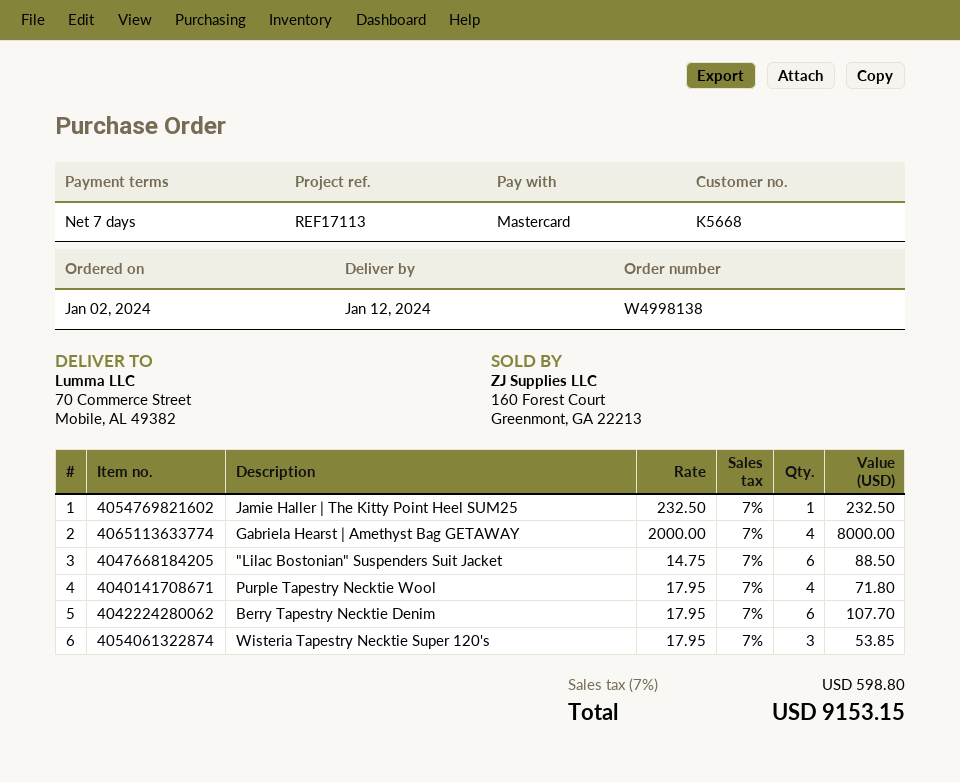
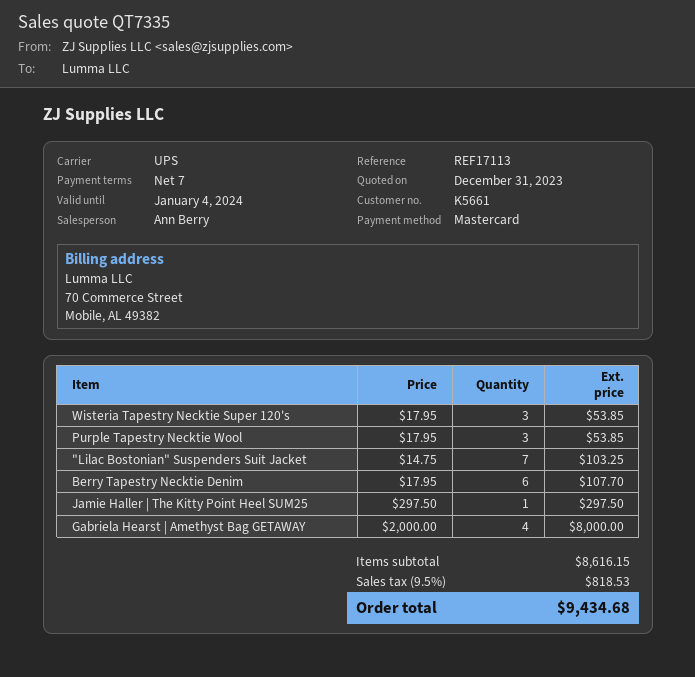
customer number: K5668 -> K5661
Jamie Haller | The Kitty Point Heel SUM25: 1 x 232.50 = 232.50 -> 1 x 297.50 = 297.50
"Lilac Bostonian" Suspenders Suit Jacket: 6 x 14.75 = 88.50 -> 7 x 14.75 = 103.25
Purple Tapestry Necktie Wool: 4 x 17.95 = 71.80 -> 3 x 17.95 = 53.85
tax: 7% = 598.80 -> 9.5% = 818.53
total: 9153.15 -> 9434.68

